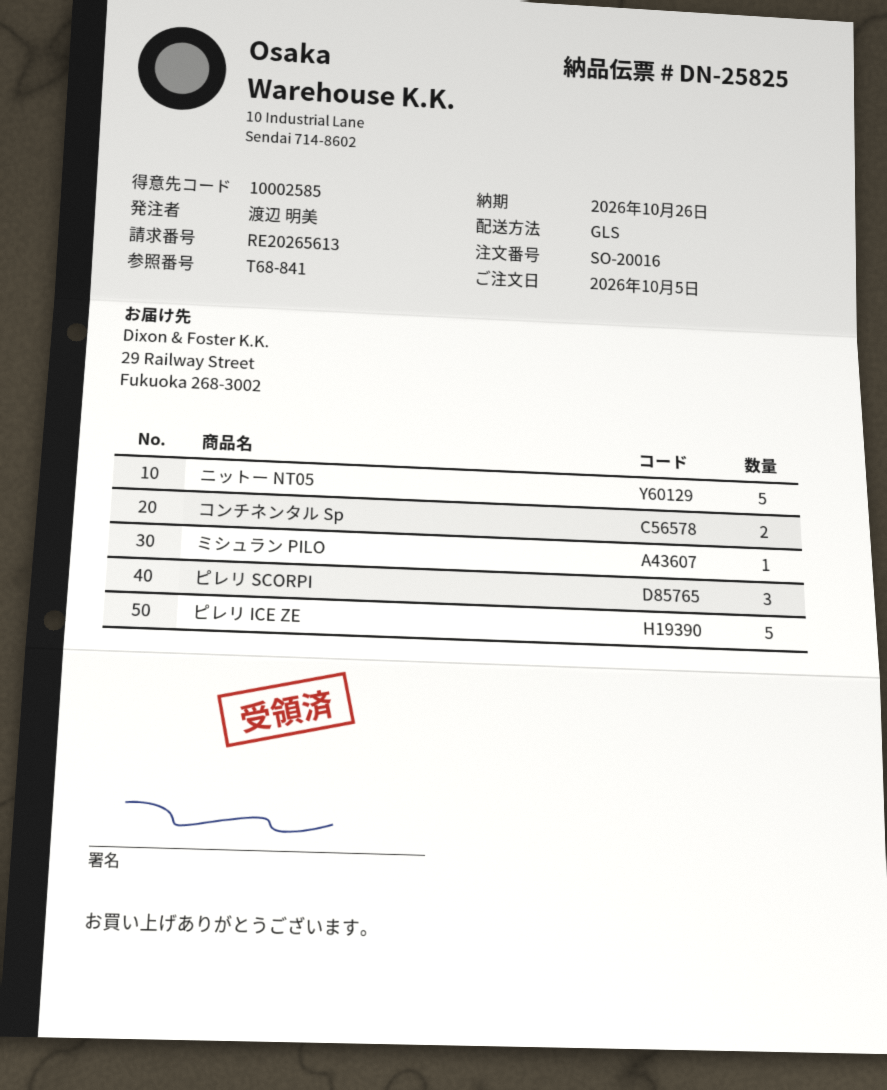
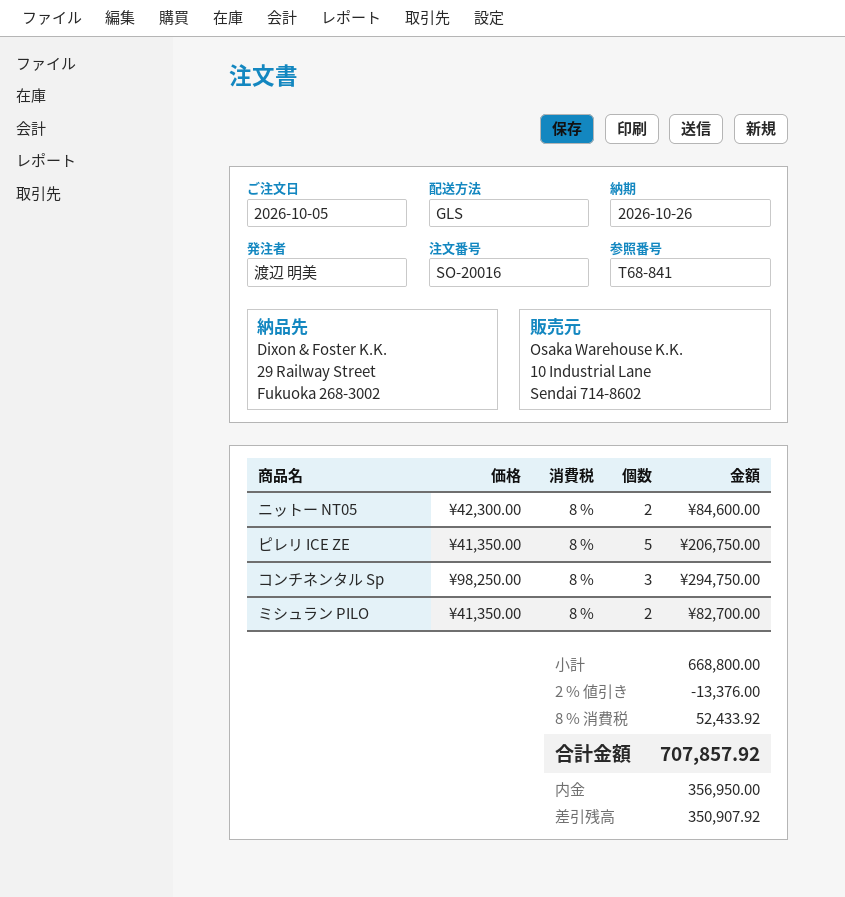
ニットー NT05: 5 -> 2
コンチネンタル Sp: 2 -> 3
ミシュラン PILO: 1 -> 2
ピレリ SCORPI: 3 -> none

